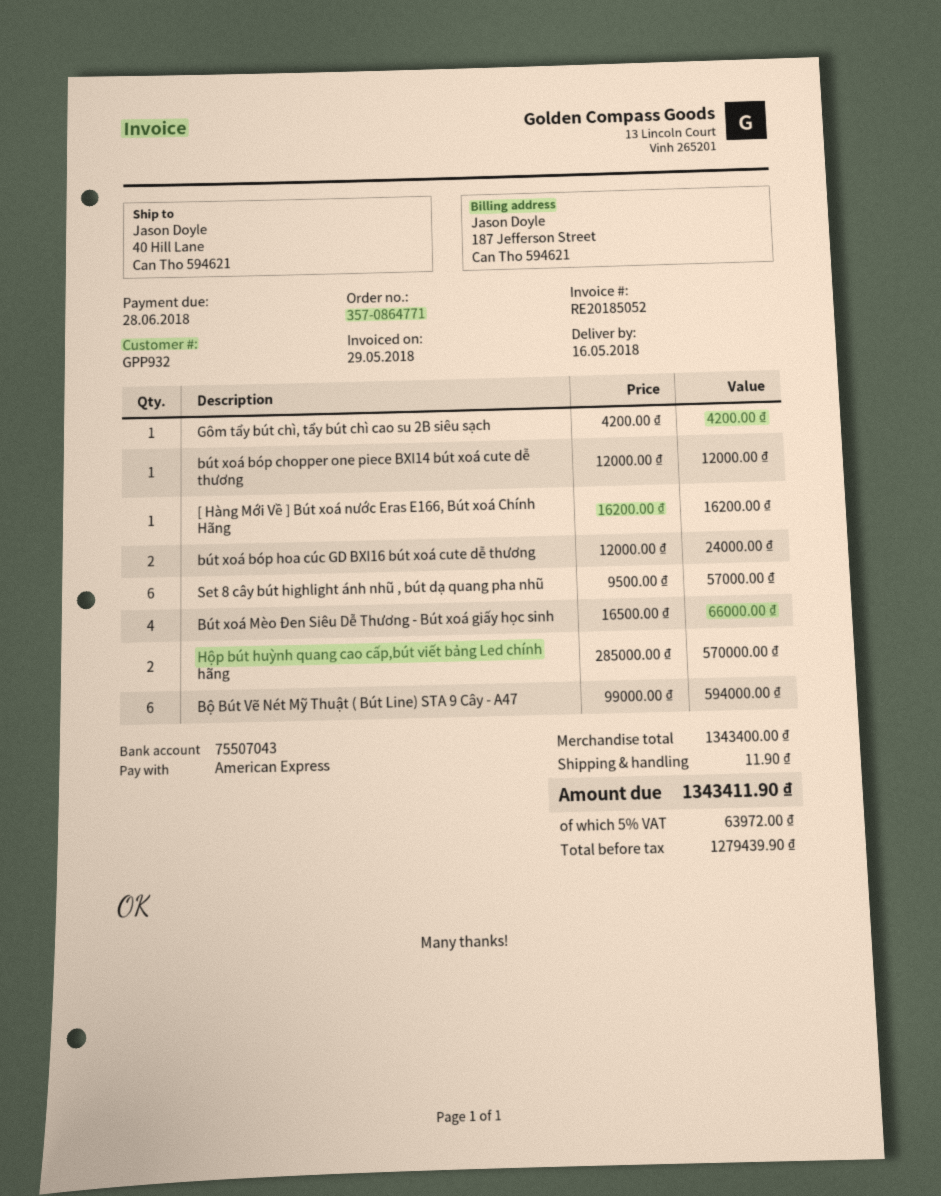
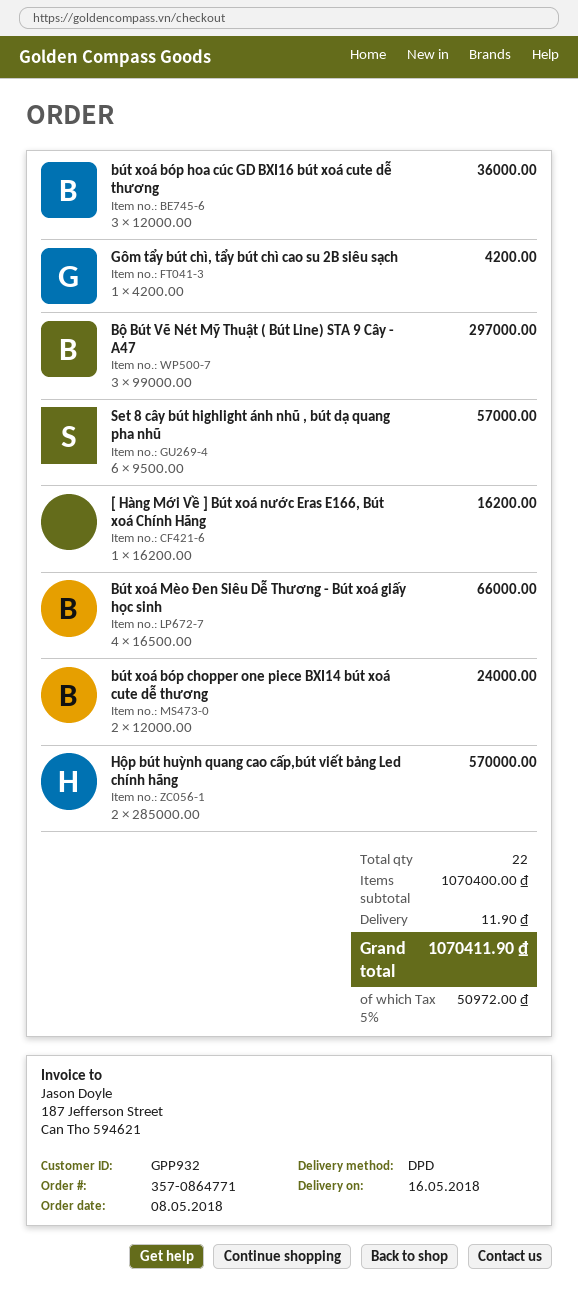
bút xoá bóp chopper one piece BXI14 bút xoá cute dễ thương: 1 x 12000.00 = 12000.00 -> 2 x 12000.00 = 24000.00
bút xoá bóp hoa cúc GD BXI16 bút xoá cute dễ thương: 2 x 12000.00 = 24000.00 -> 3 x 12000.00 = 36000.00
Bộ Bút Vẽ Nét Mỹ Thuật ( Bút Line) STA 9 Cây - A47: 6 x 99000.00 = 594000.00 -> 3 x 99000.00 = 297000.00
subtotal: 1343400.00 -> 1070400.00
tax: 5% = 63972.00 -> 5% = 50972.00
total: 1343411.90 -> 1070411.90

